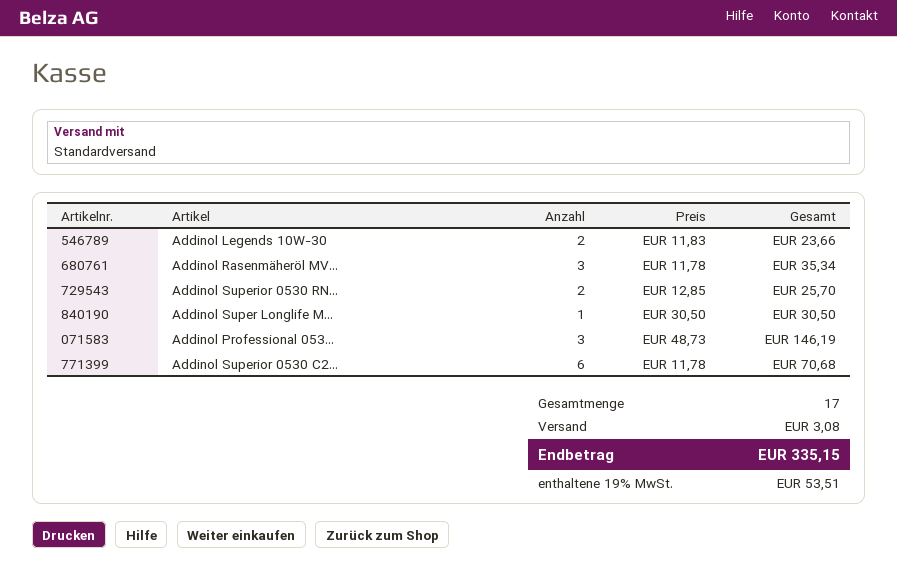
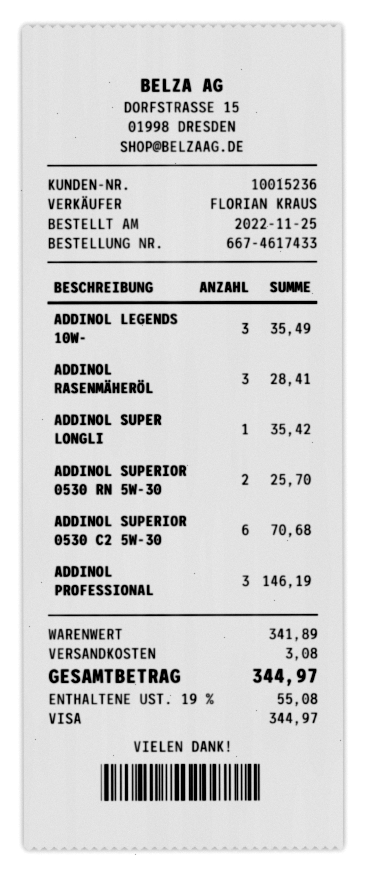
Addinol Legends 10W-30: 2 for 23.66 -> 3 for 35.49
Addinol Rasenmäheröl MV...: 3 for 35.34 -> 3 for 28.41
Addinol Super Longlife M...: 1 for 30.50 -> 1 for 35.42
tax: 19% = 53.51 -> 19% = 55.08
total: 335.15 -> 344.97

